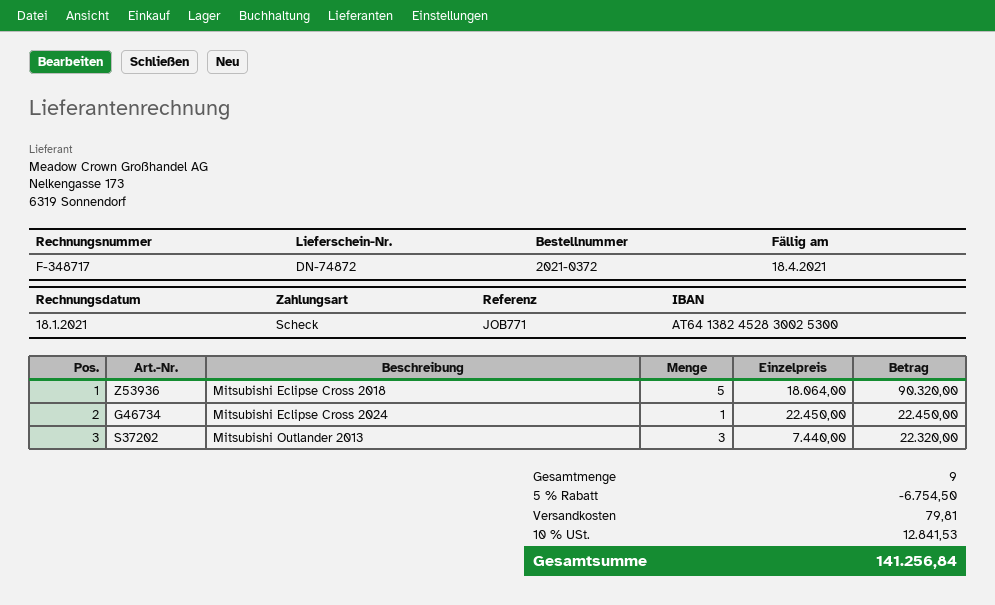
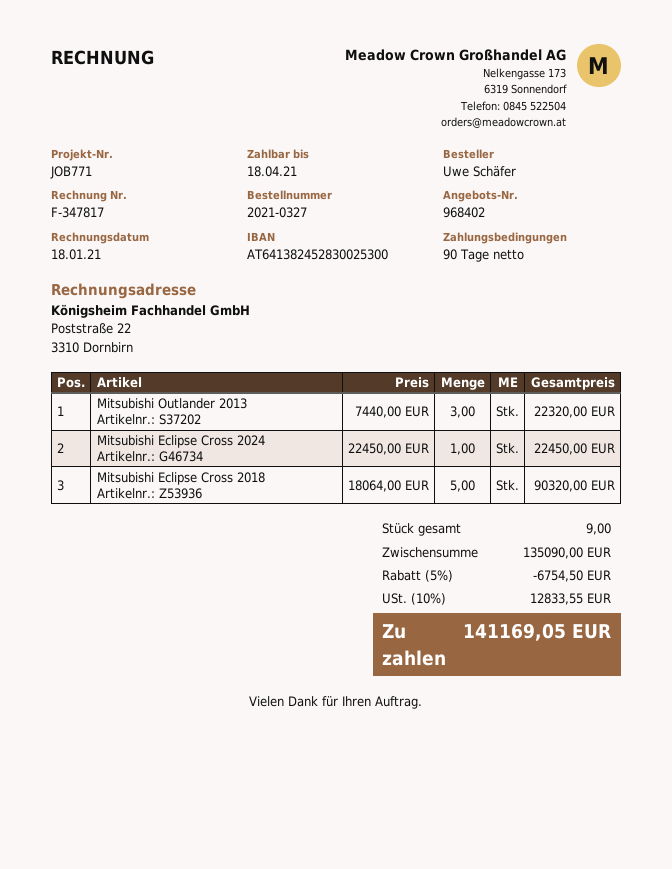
order number: 2021-0372 -> 2021-0327
invoice number: F-348717 -> F-347817
shipping: 79.81 -> none
tax: 10% = 12841.53 -> 10% = 12833.55
total: 141256.84 -> 141169.05

